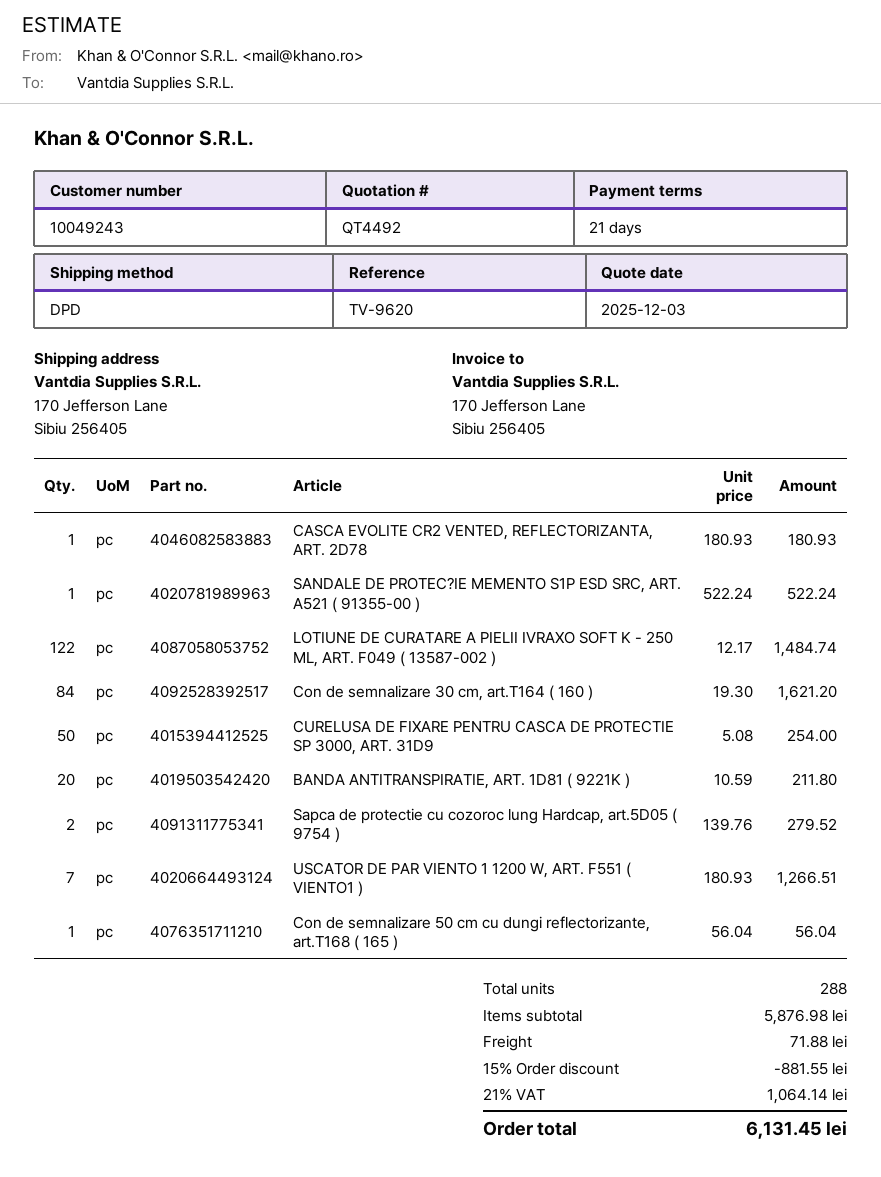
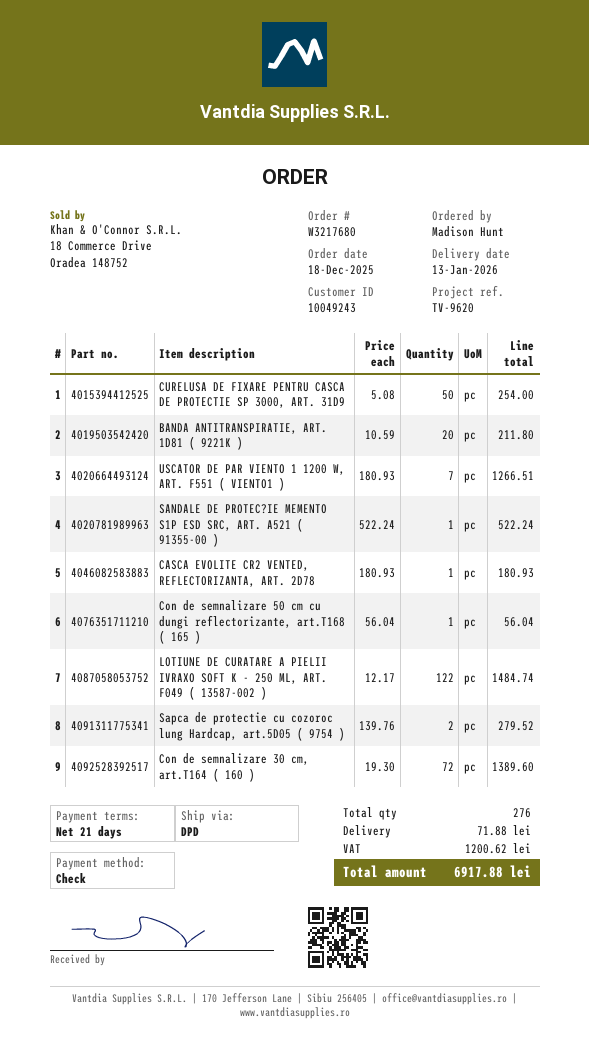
Con de semnalizare 30 cm, art.T164 ( 160 ): 84 x 19.30 = 1621.20 -> 72 x 19.30 = 1389.60
total quantity: 288 -> 276
discount: 15% = 881.55 -> none
tax: 1064.14 -> 1200.62
total: 6131.45 -> 6917.88

